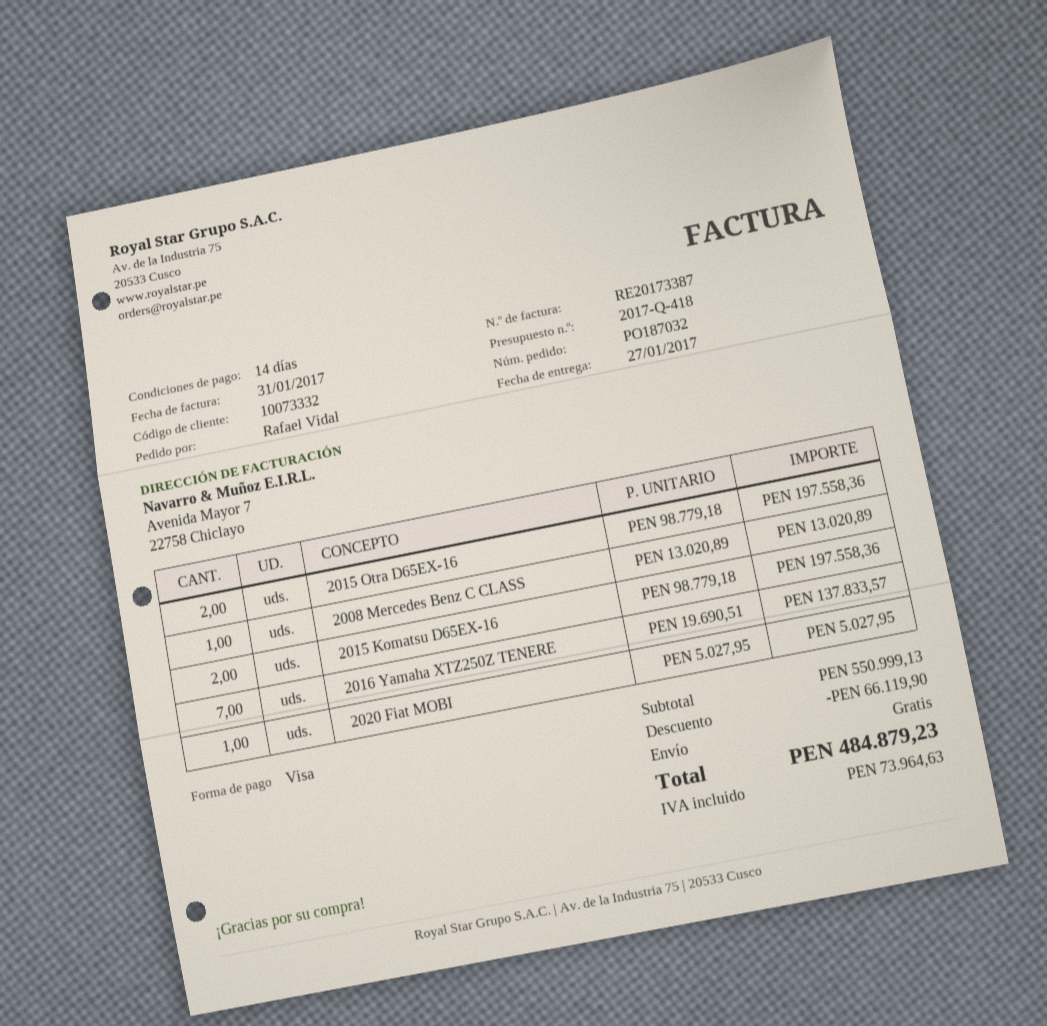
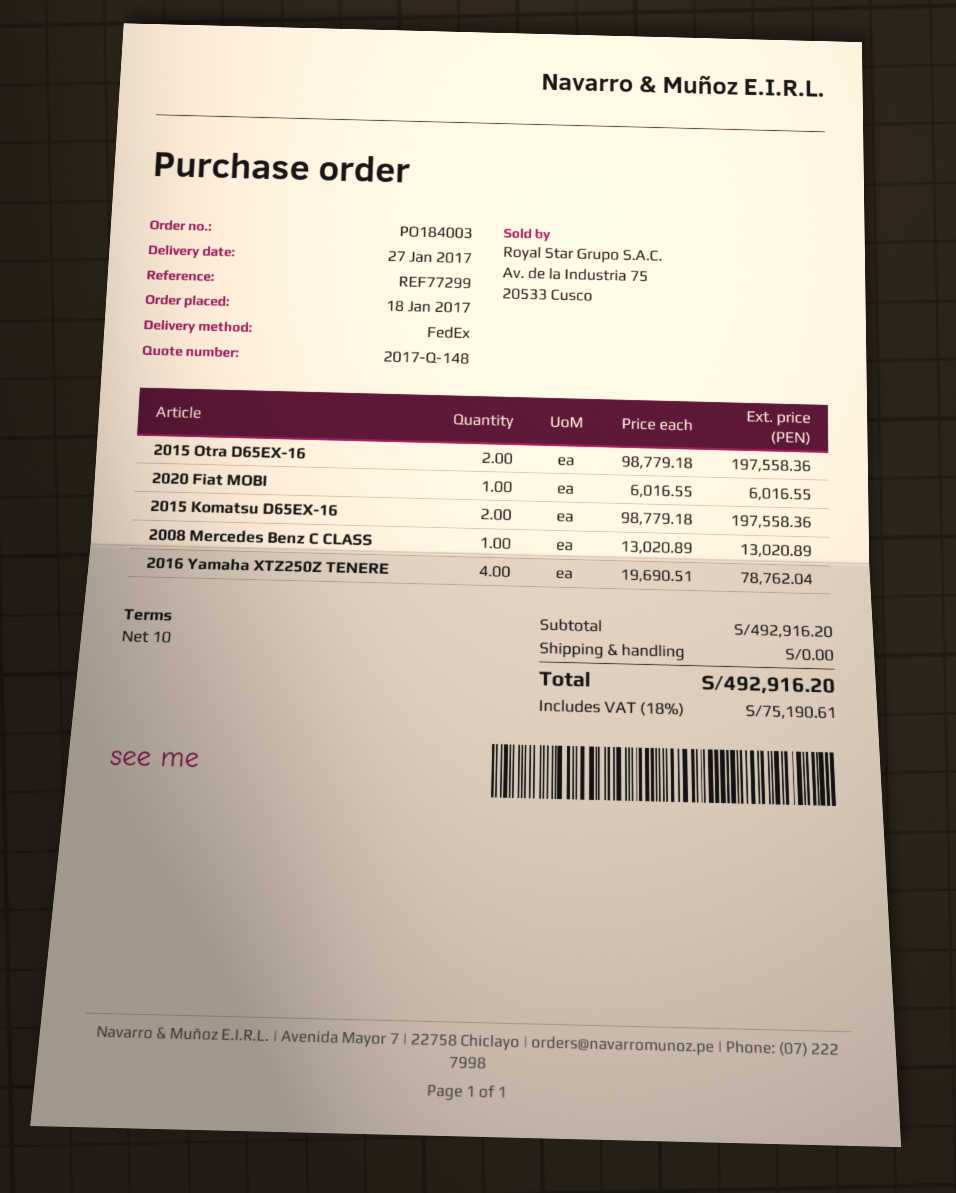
quote number: 2017-Q-418 -> 2017-Q-148
order number: PO187032 -> PO184003
payment terms: 14 days -> 10 days
2016 Yamaha XTZ250Z TENERE: 7 x 19690.51 = 137833.57 -> 4 x 19690.51 = 78762.04
2020 Fiat MOBI: 1 x 5027.95 = 5027.95 -> 1 x 6016.55 = 6016.55
subtotal: 550999.13 -> 492916.20
discount: 66119.90 -> none
tax: 73964.63 -> 75190.61
total: 484879.23 -> 492916.20

